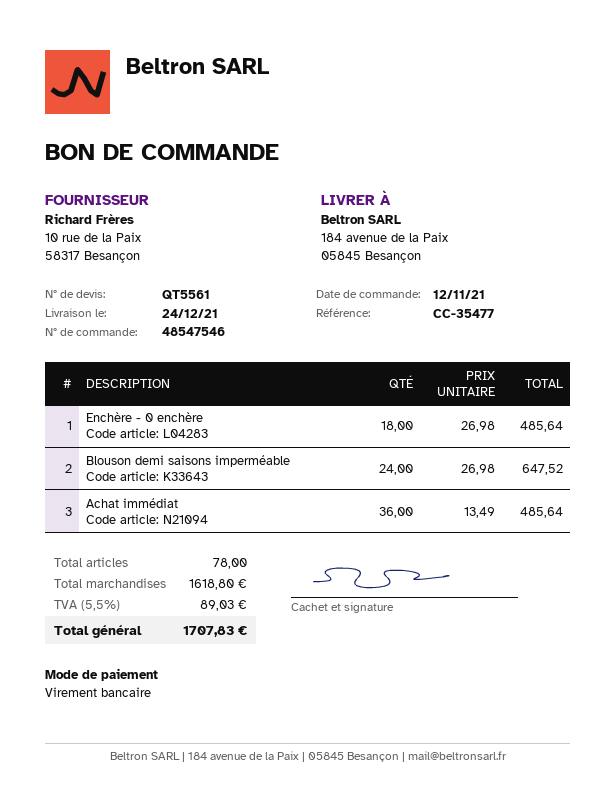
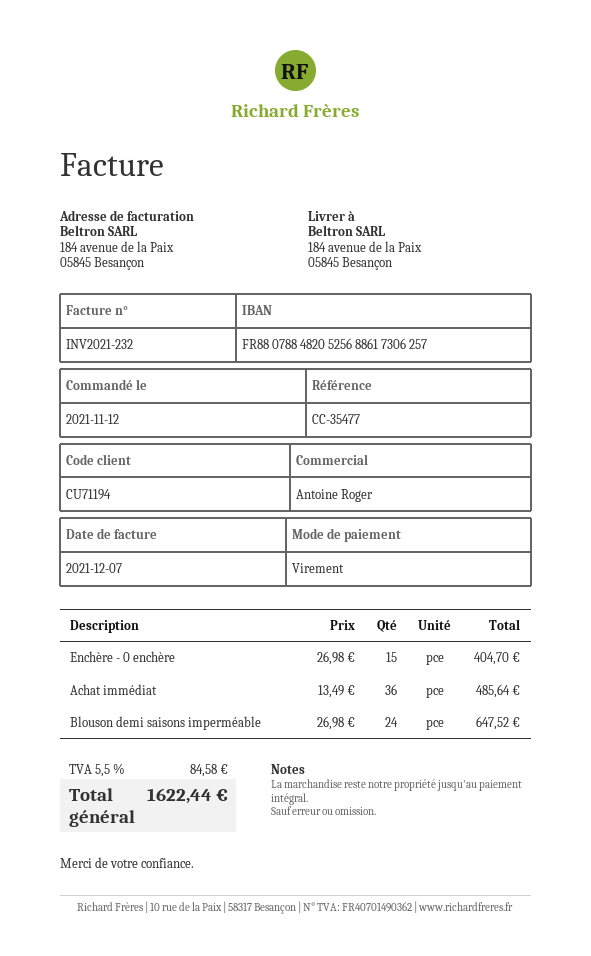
Enchère - 0 enchère: 18 x 26.98 = 485.64 -> 15 x 26.98 = 404.70
tax: 5.5% = 89.03 -> 5.5% = 84.58
total: 1707.83 -> 1622.44

